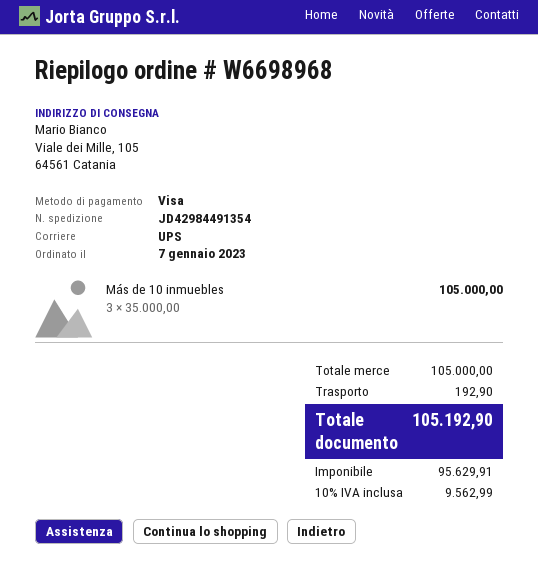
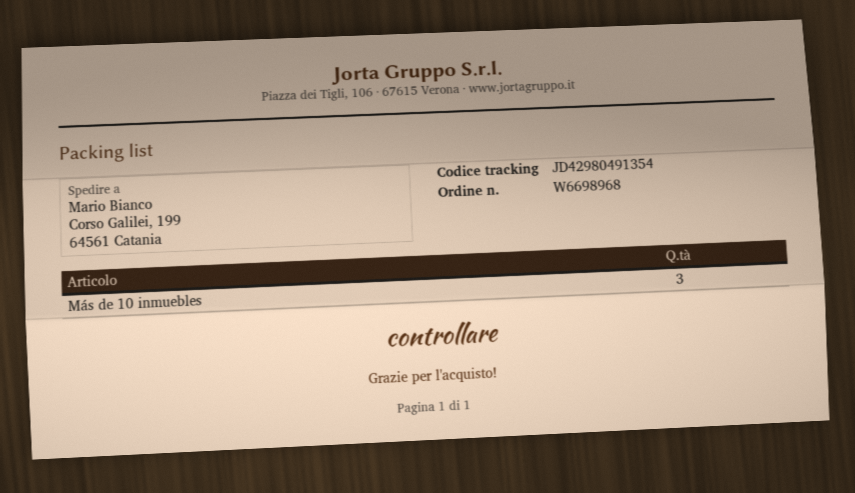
tracking number: JD42984491354 -> JD42980491354
ship to: Viale dei Mille, 105, 64561 Catania -> Corso Galilei, 199, 64561 Catania

